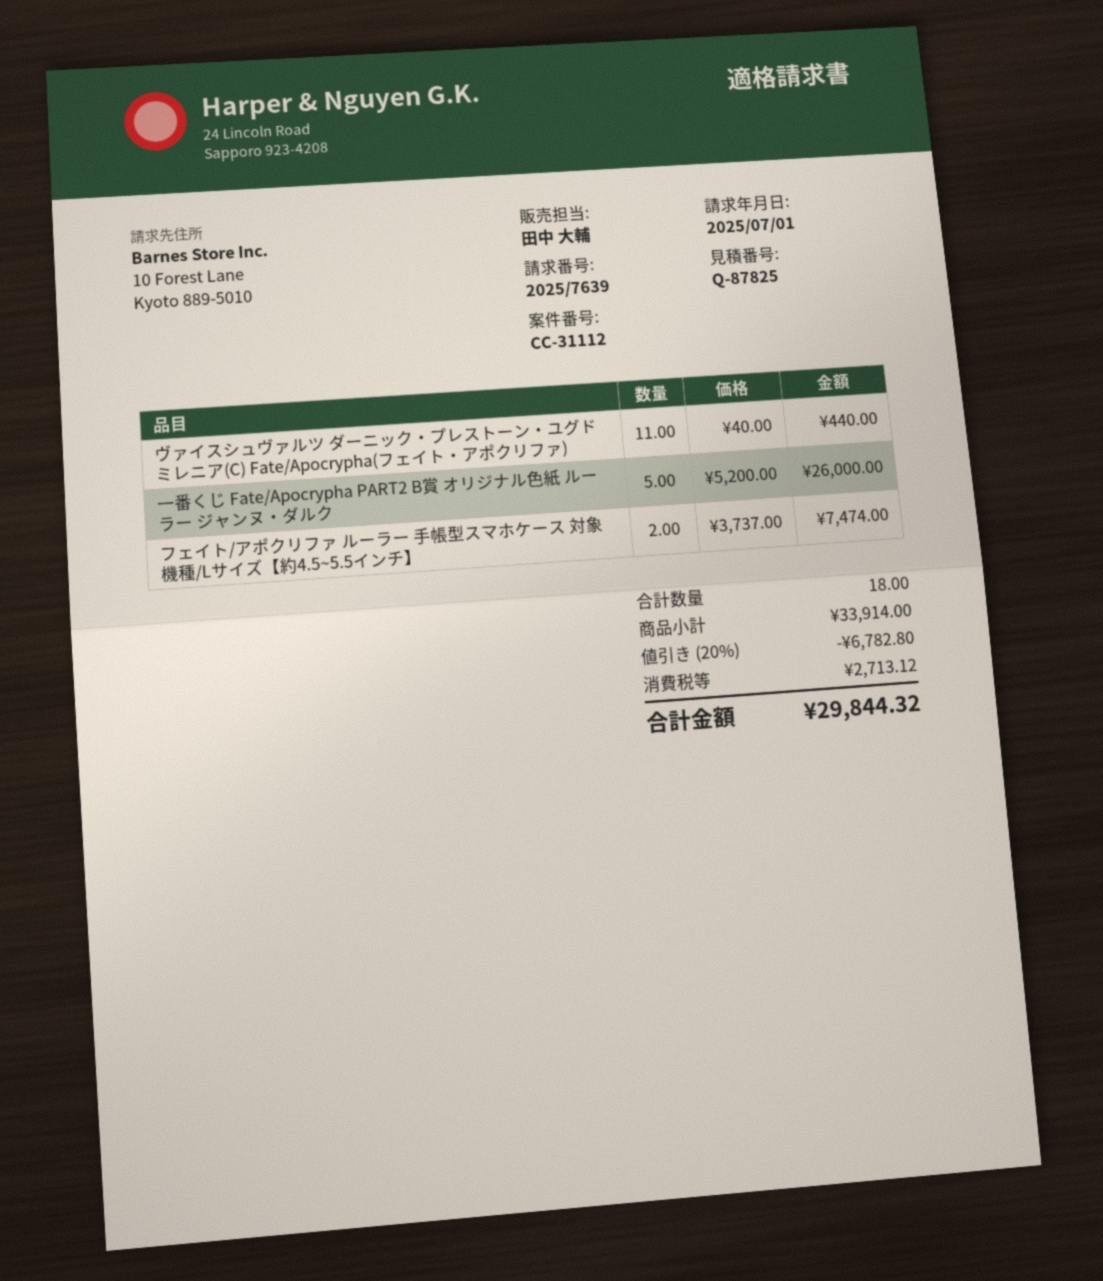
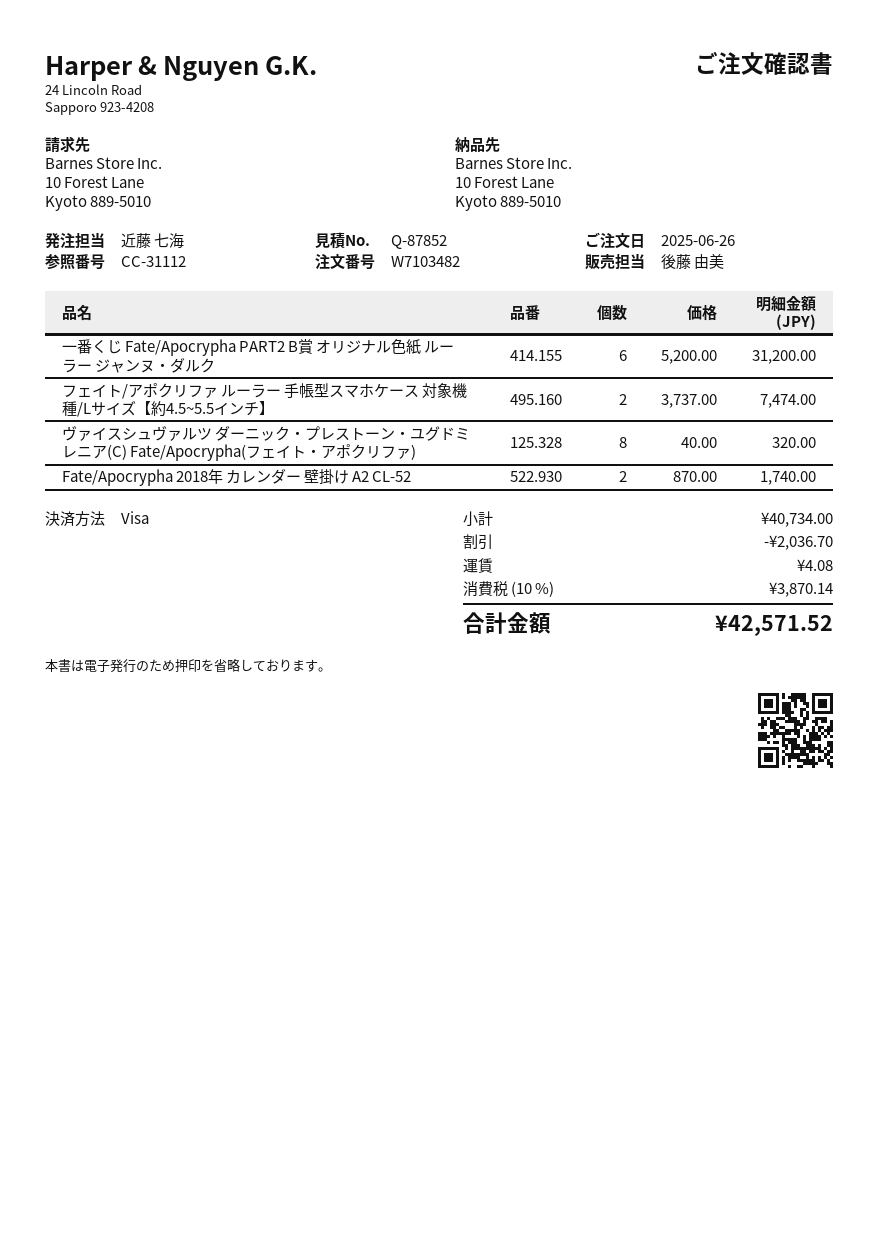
quote number: Q-87825 -> Q-87852
sales rep: 田中 大輔 -> 後藤 由美
ヴァイスシュヴァルツ ダーニック・プレストーン・ユグドミレニア(C) Fate/Apocrypha(フェイト・アポクリファ): 11 x 40.00 = 440.00 -> 8 x 40.00 = 320.00
一番くじ Fate/Apocrypha PART2 B賞 オリジナル色紙 ルーラー ジャンヌ・ダルク: 5 x 5200.00 = 26000.00 -> 6 x 5200.00 = 31200.00
Fate/Apocrypha 2018年 カレンダー 壁掛け A2 CL-52: none -> 2 x 870.00 = 1740.00
subtotal: 33914.00 -> 40734.00
discount: 6782.80 -> 2036.70
shipping: none -> 4.08
tax: 2713.12 -> 3870.14
total: 29844.32 -> 42571.52

